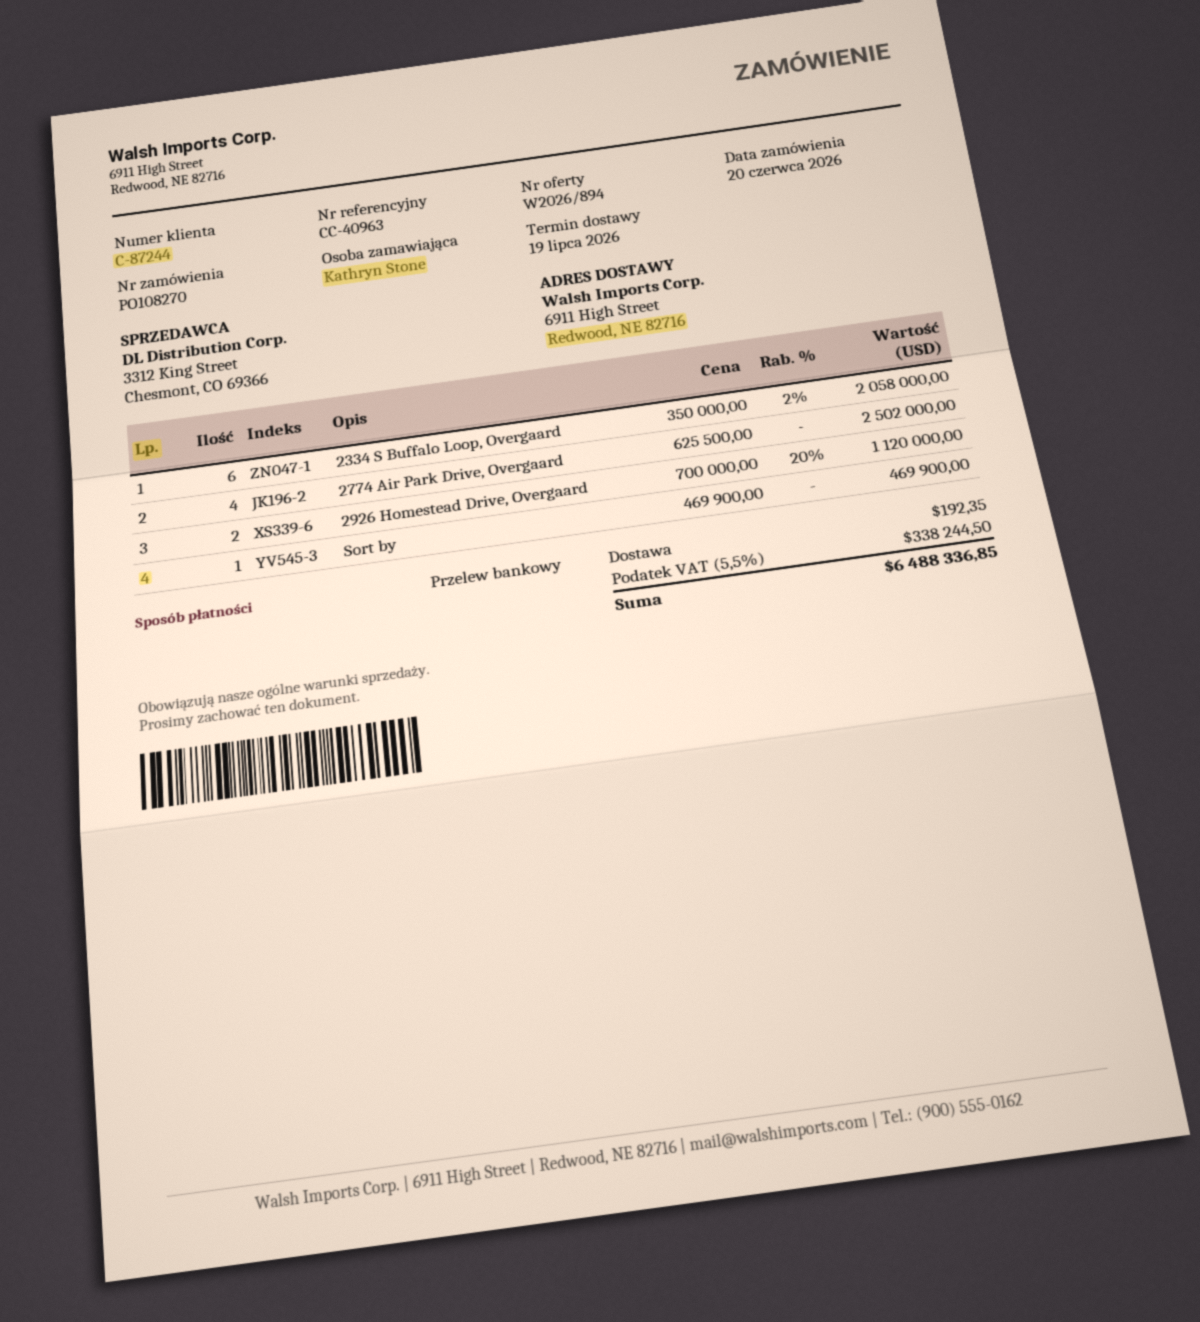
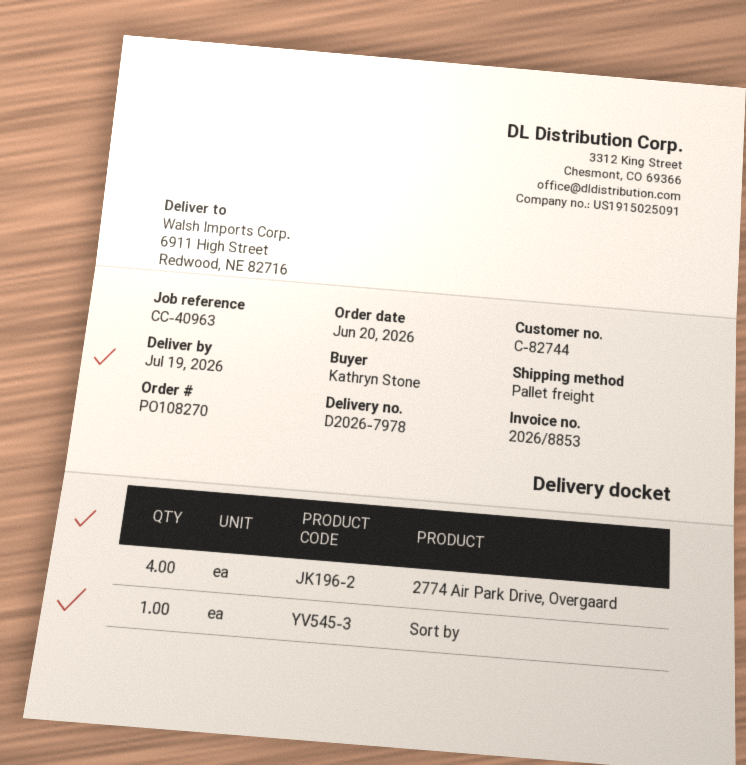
customer number: C-87244 -> C-82744
2334 S Buffalo Loop, Overgaard: 6 -> none
2926 Homestead Drive, Overgaard: 2 -> none

